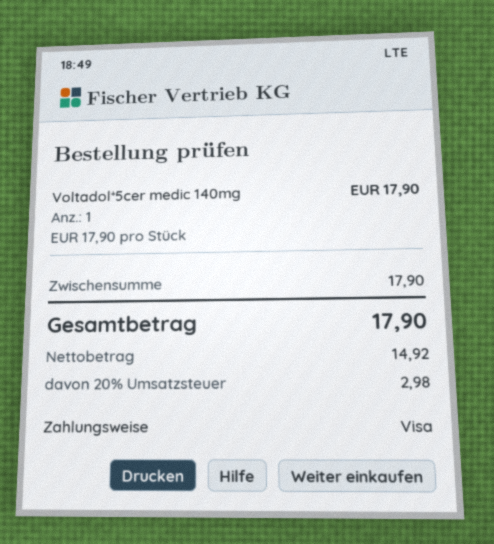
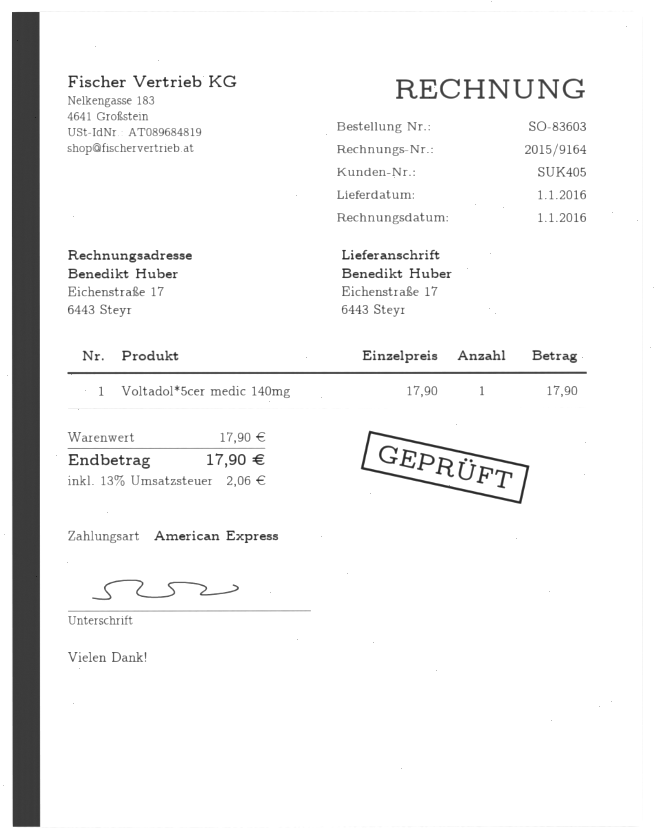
payment method: Visa -> American Express
tax: 20% = 2.98 -> 13% = 2.06

